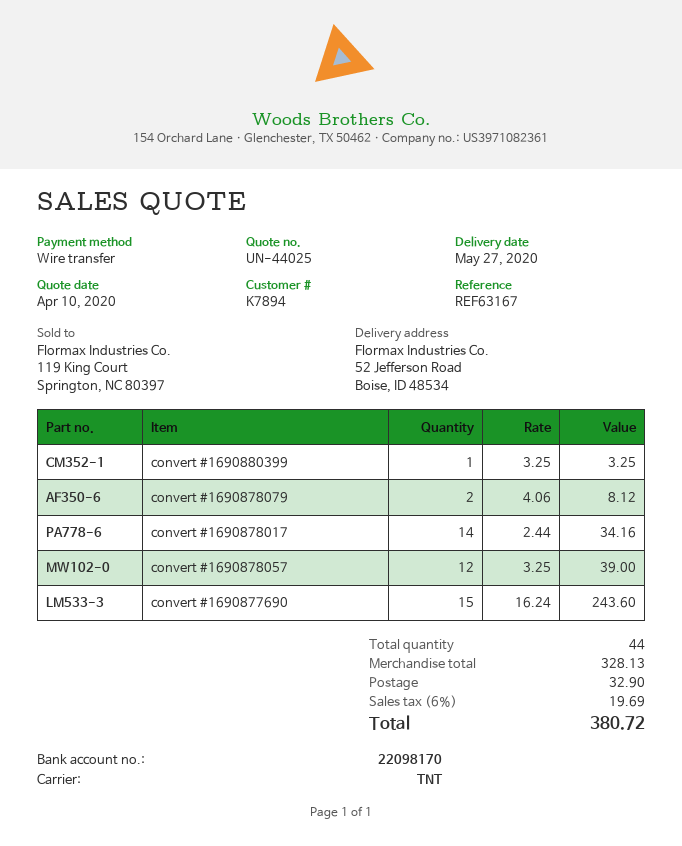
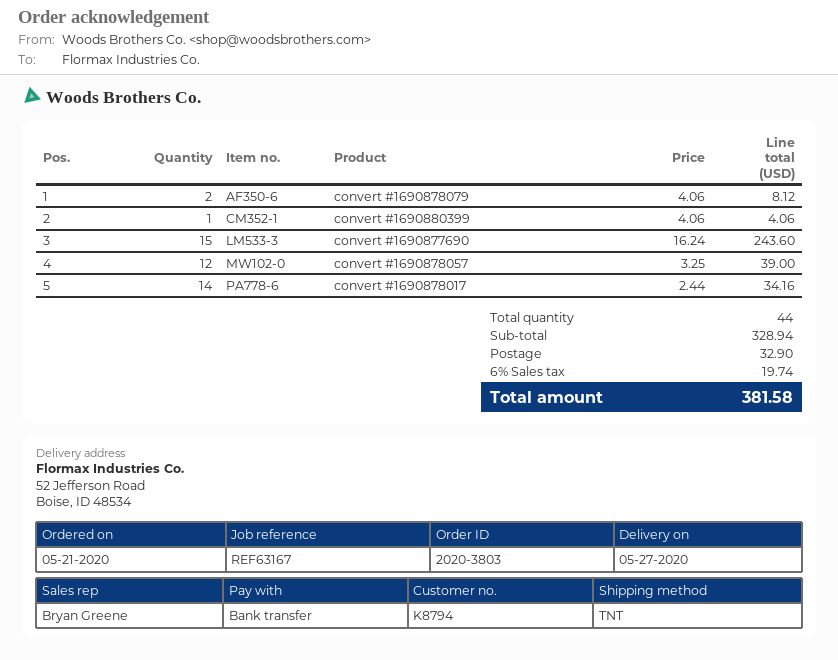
customer number: K7894 -> K8794
convert #1690880399: 1 x 3.25 = 3.25 -> 1 x 4.06 = 4.06
subtotal: 328.13 -> 328.94
tax: 6% = 19.69 -> 6% = 19.74
total: 380.72 -> 381.58

